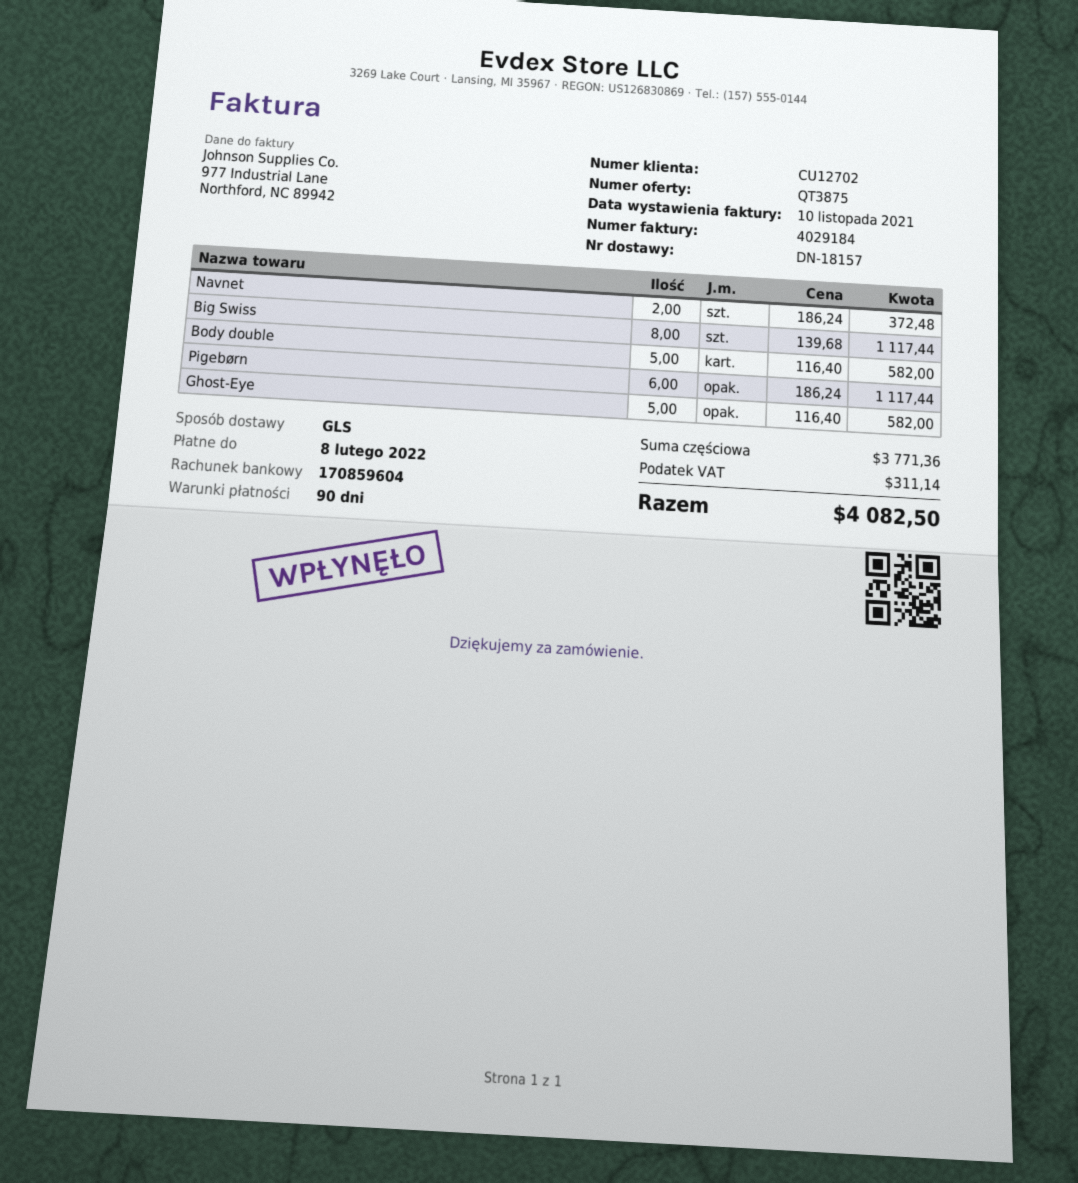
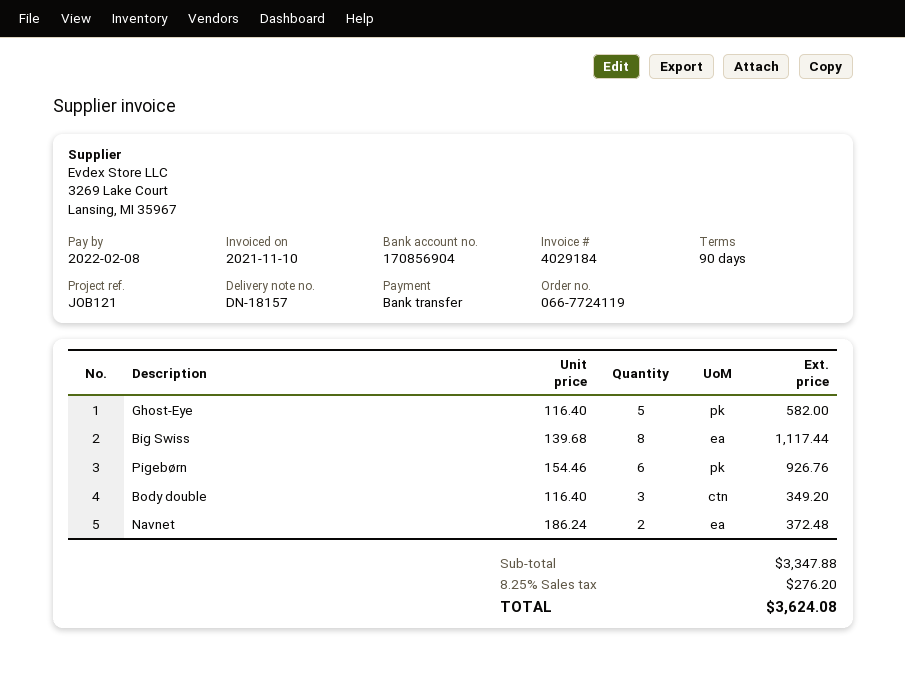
bank account: 170859604 -> 170856904
Body double: 5 x 116.40 = 582.00 -> 3 x 116.40 = 349.20
Pigebørn: 6 x 186.24 = 1117.44 -> 6 x 154.46 = 926.76
subtotal: 3771.36 -> 3347.88
tax: 311.14 -> 276.20
total: 4082.50 -> 3624.08

